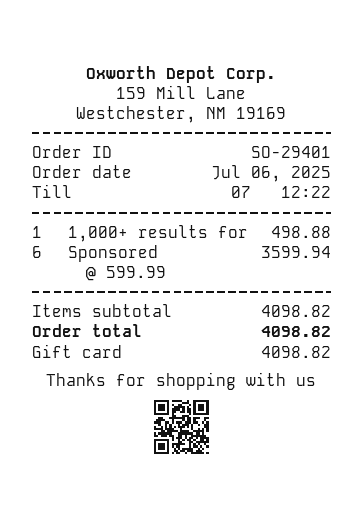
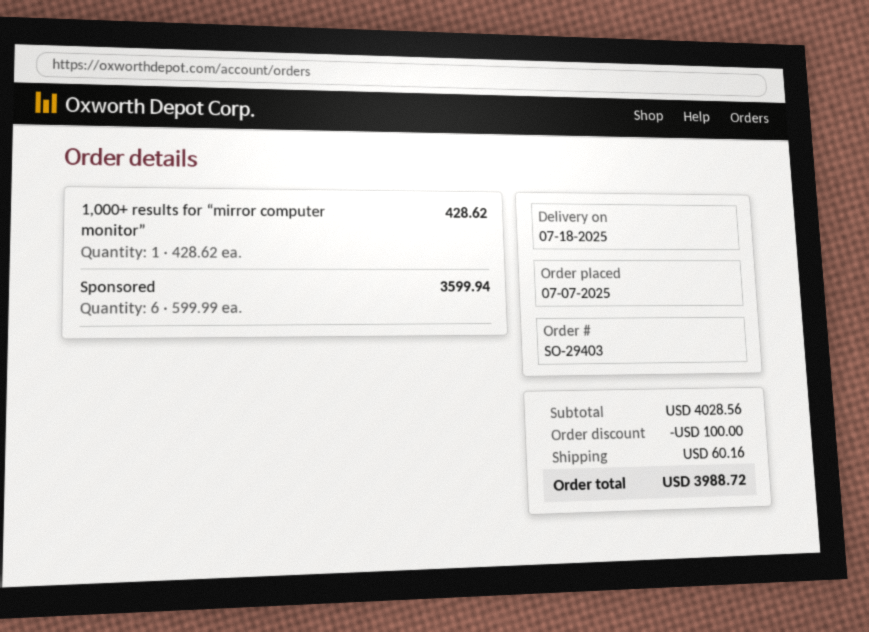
order number: SO-29401 -> SO-29403
order date: 2025-07-06 -> 2025-07-07
1,000+ results for: 1 x 498.88 = 498.88 -> 1 x 428.62 = 428.62
subtotal: 4098.82 -> 4028.56
discount: none -> 100.00
shipping: none -> 60.16
total: 4098.82 -> 3988.72

